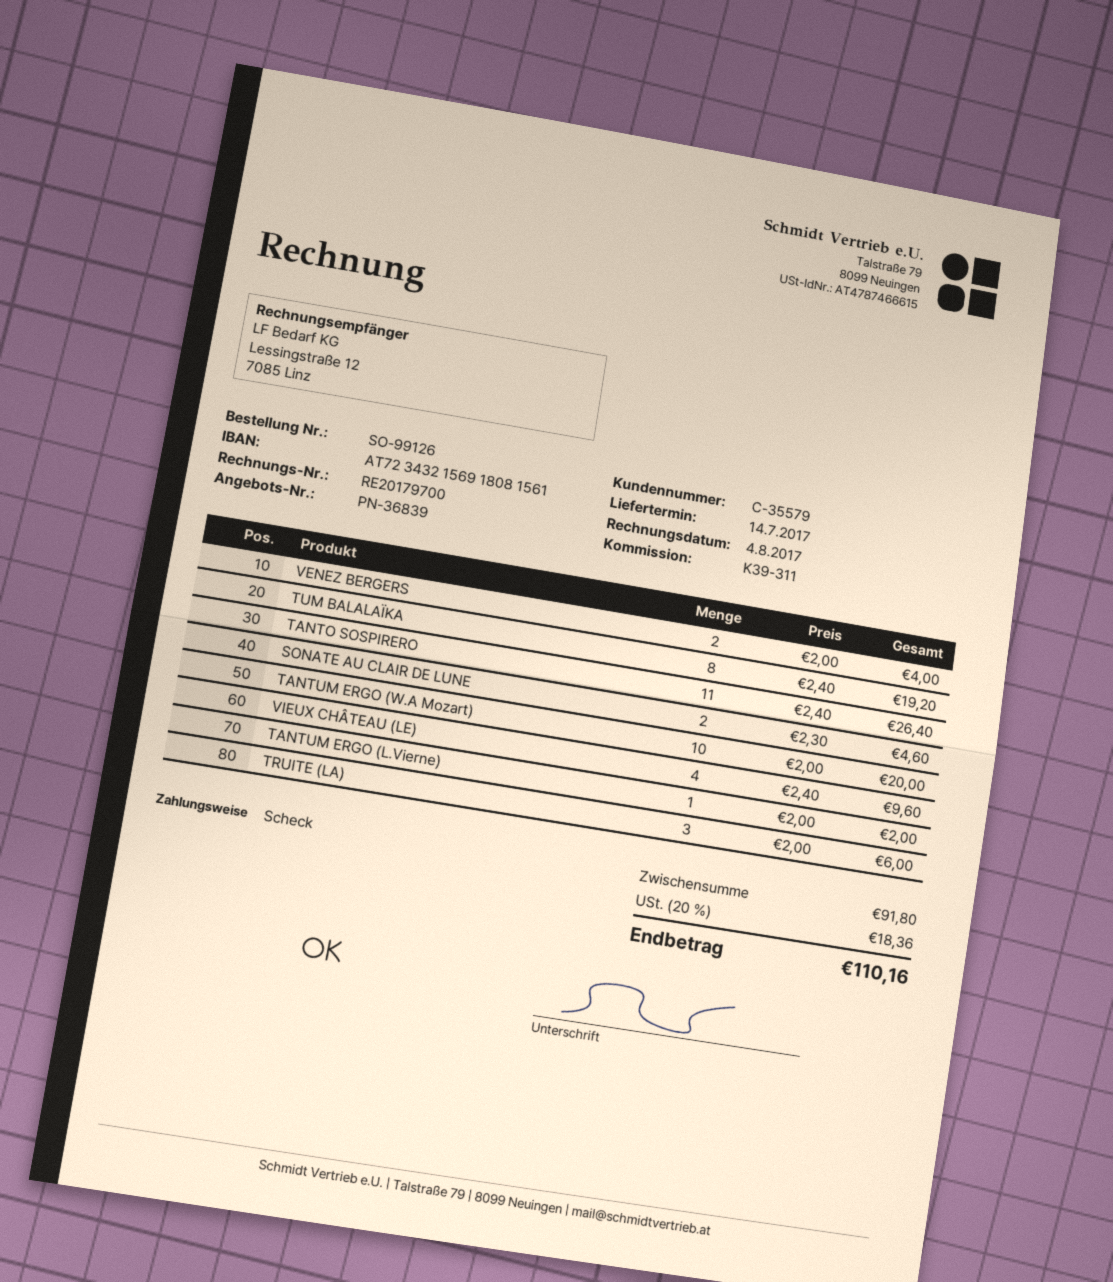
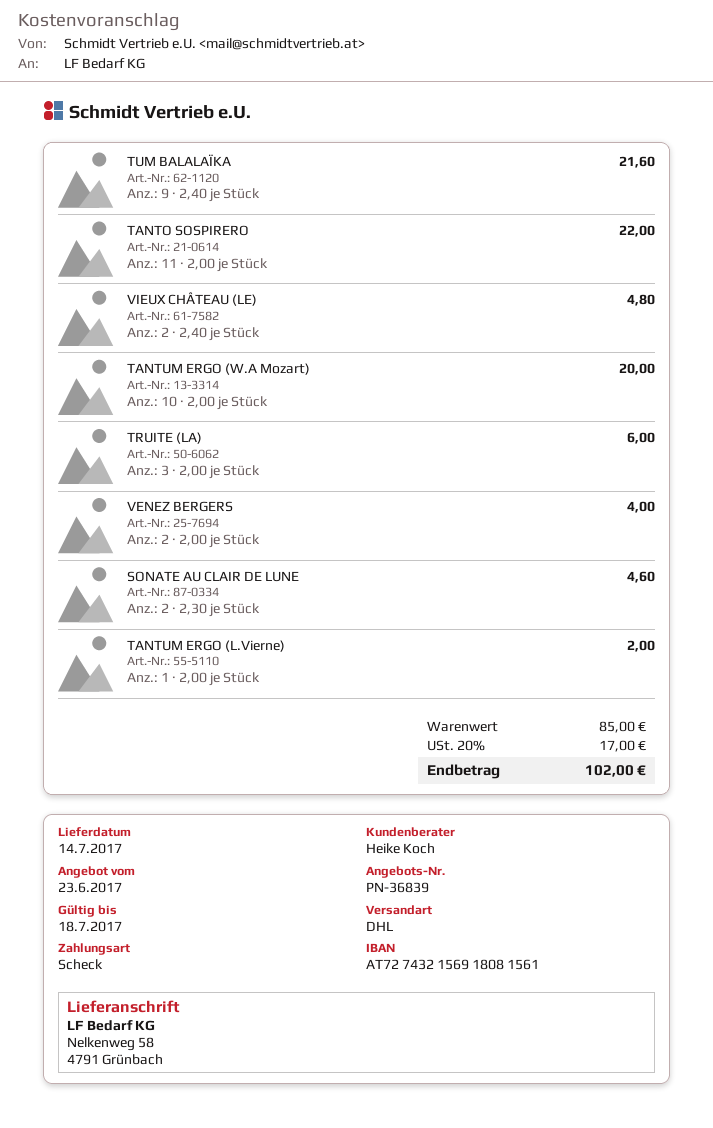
bank account: AT723432156918081561 -> AT727432156918081561
TUM BALALAÏKA: 8 x 2.40 = 19.20 -> 9 x 2.40 = 21.60
TANTO SOSPIRERO: 11 x 2.40 = 26.40 -> 11 x 2.00 = 22.00
VIEUX CHÂTEAU (LE): 4 x 2.40 = 9.60 -> 2 x 2.40 = 4.80
subtotal: 91.80 -> 85.00
tax: 20% = 18.36 -> 20% = 17.00
total: 110.16 -> 102.00

